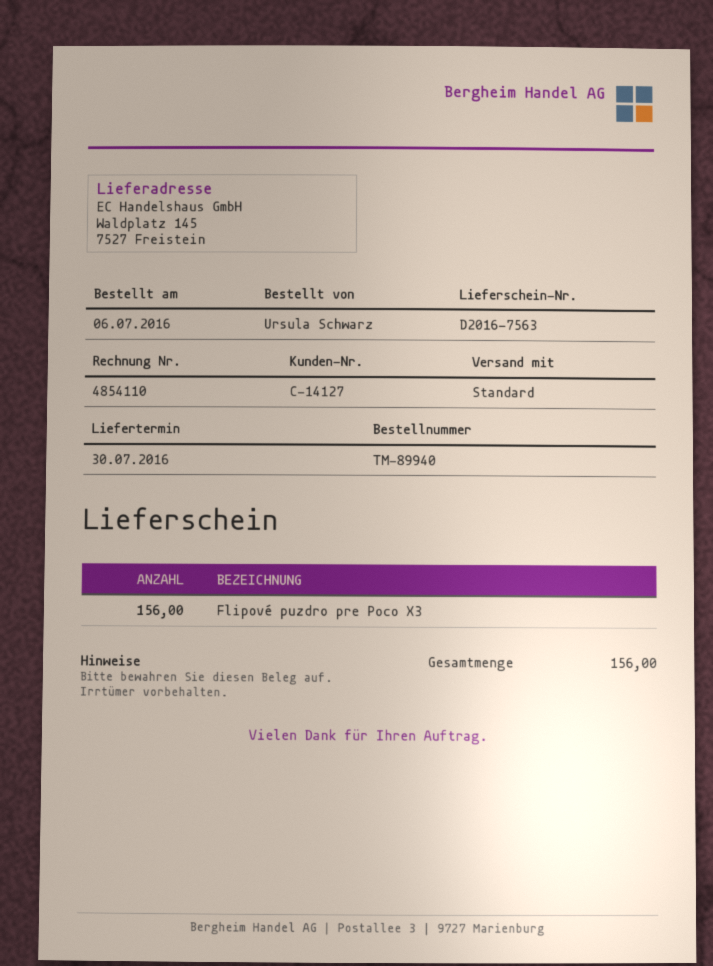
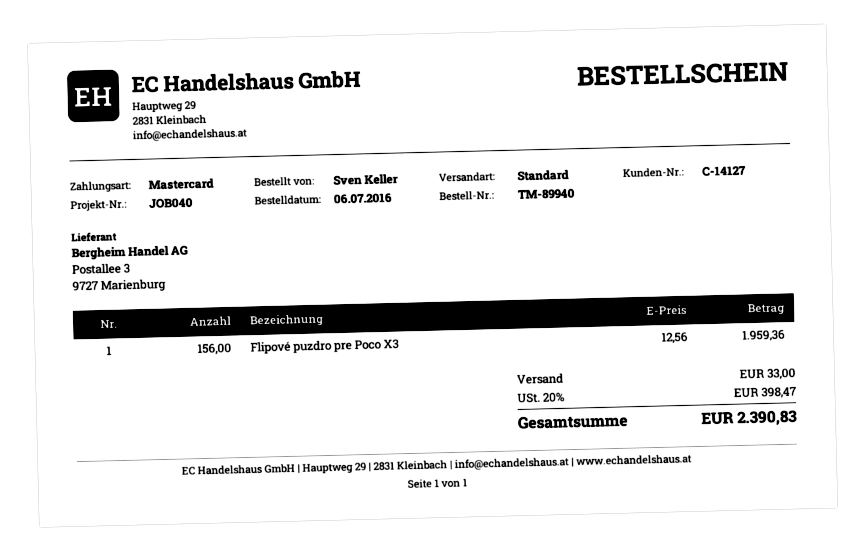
ordered by: Ursula Schwarz -> Sven Keller

